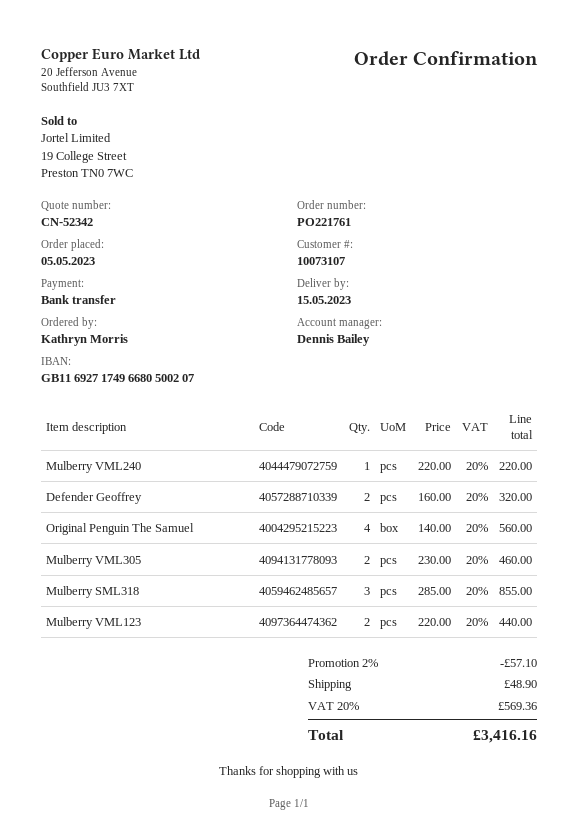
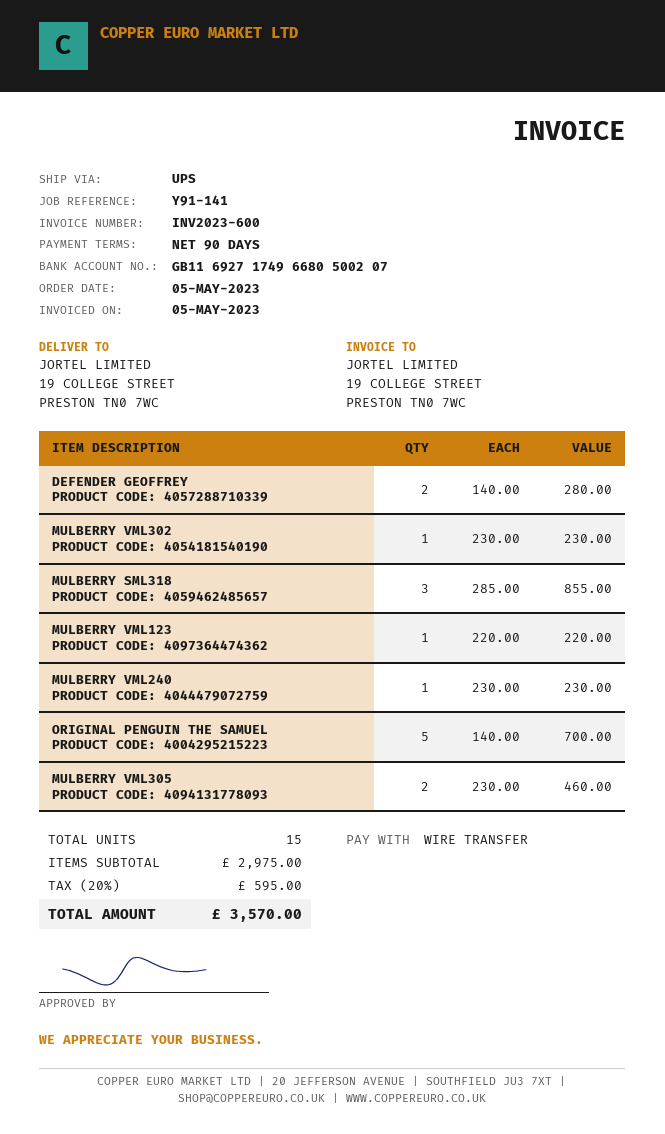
Mulberry VML240: 1 x 220.00 = 220.00 -> 1 x 230.00 = 230.00
Defender Geoffrey: 2 x 160.00 = 320.00 -> 2 x 140.00 = 280.00
Original Penguin The Samuel: 4 x 140.00 = 560.00 -> 5 x 140.00 = 700.00
Mulberry VML123: 2 x 220.00 = 440.00 -> 1 x 220.00 = 220.00
MULBERRY VML302: none -> 1 x 230.00 = 230.00
discount: 2% = 57.10 -> none
shipping: 48.90 -> none
tax: 20% = 569.36 -> 20% = 595.00
total: 3416.16 -> 3570.00

